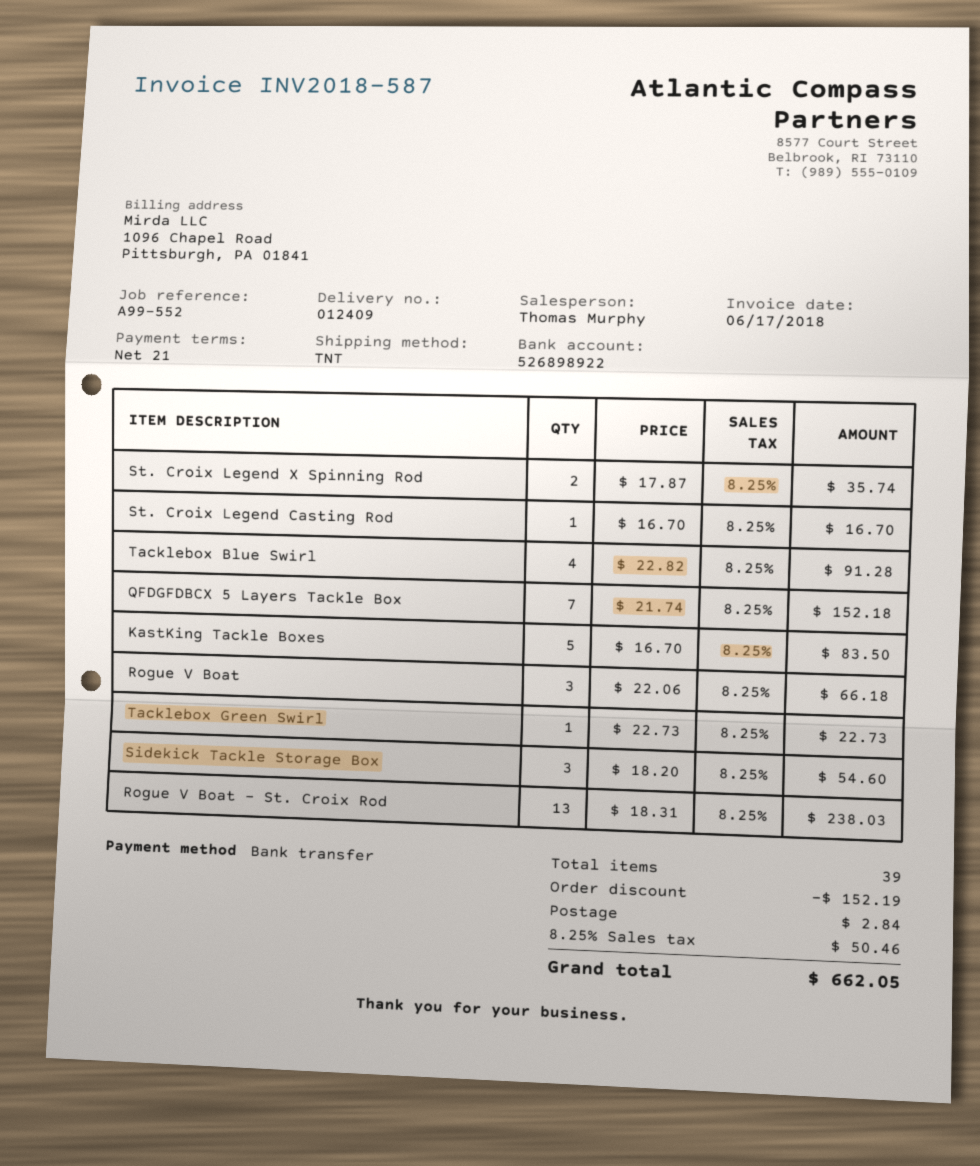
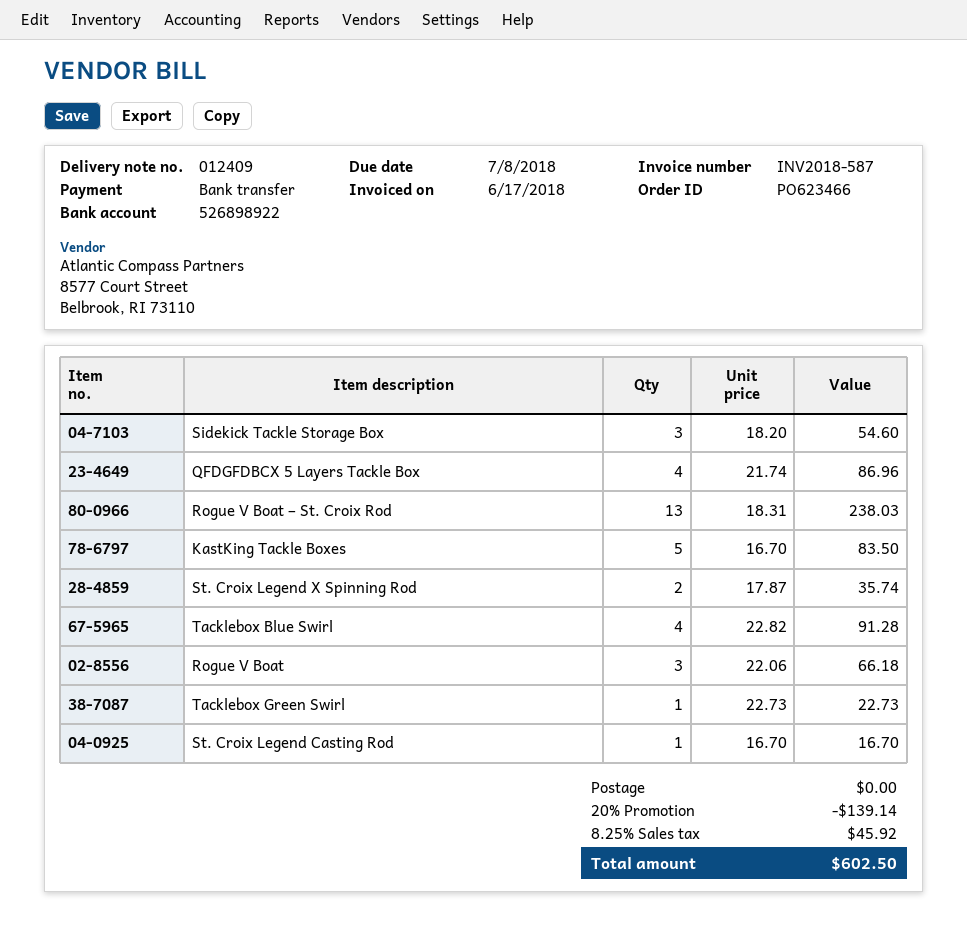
QFDGFDBCX 5 Layers Tackle Box: 7 x 21.74 = 152.18 -> 4 x 21.74 = 86.96
discount: 152.19 -> 139.14
shipping: 2.84 -> 0.00
tax: 8.25% = 50.46 -> 8.25% = 45.92
total: 662.05 -> 602.50

